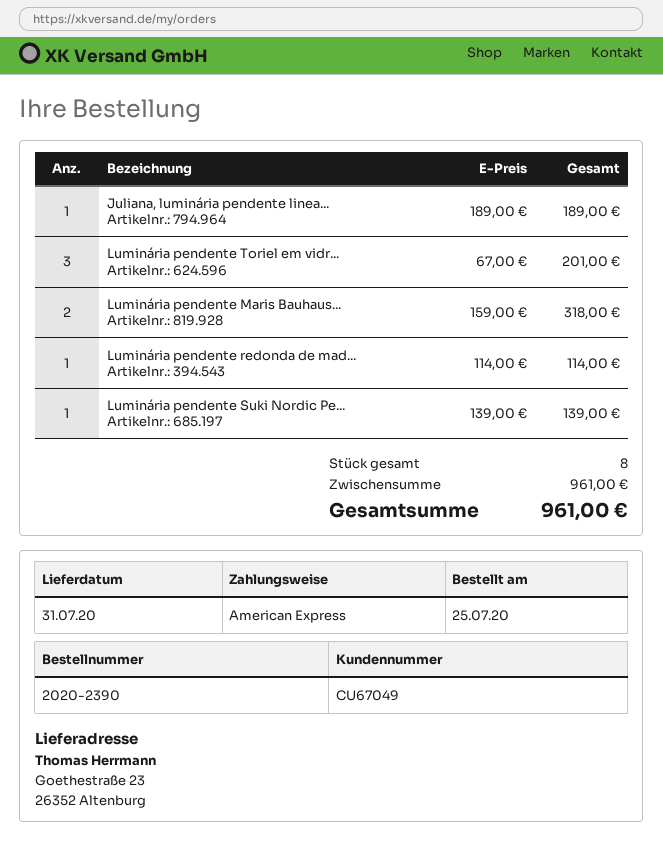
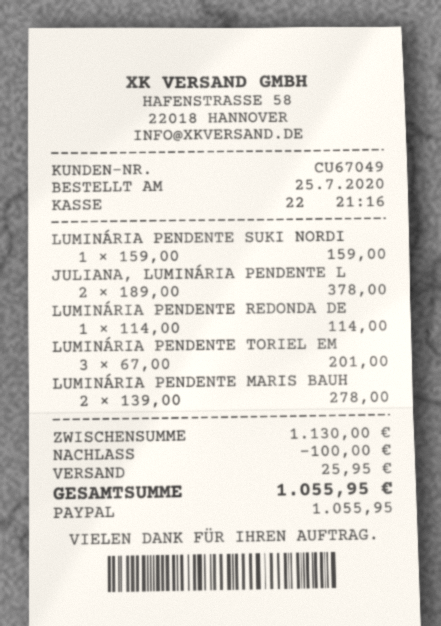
payment method: American Express -> PayPal
Juliana, luminária pendente linea...: 1 x 189.00 = 189.00 -> 2 x 189.00 = 378.00
Luminária pendente Maris Bauhaus...: 2 x 159.00 = 318.00 -> 2 x 139.00 = 278.00
Luminária pendente Suki Nordic Pe...: 1 x 139.00 = 139.00 -> 1 x 159.00 = 159.00
subtotal: 961.00 -> 1130.00
discount: none -> 100.00
shipping: none -> 25.95
total: 961.00 -> 1055.95

